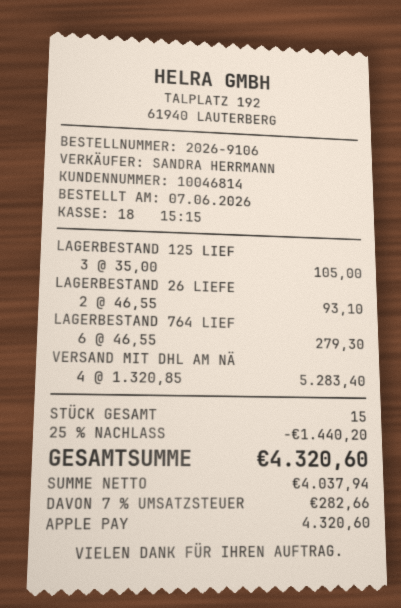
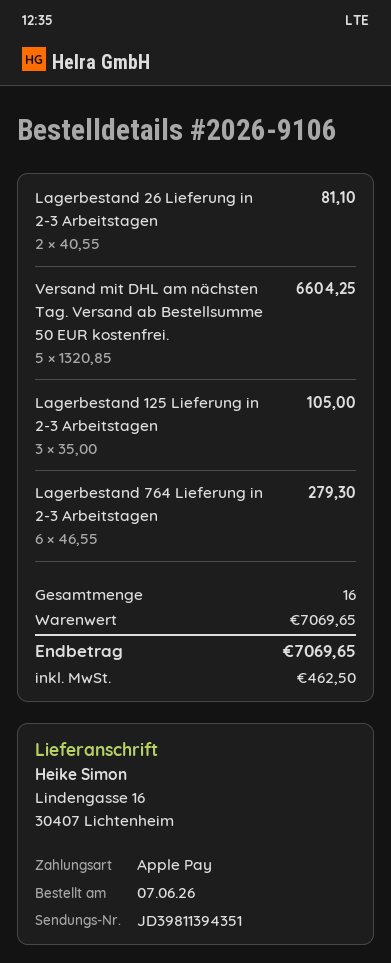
LAGERBESTAND 26 LIEFE: 2 x 46.55 = 93.10 -> 2 x 40.55 = 81.10
VERSAND MIT DHL AM NÄ: 4 x 1320.85 = 5283.40 -> 5 x 1320.85 = 6604.25
total quantity: 15 -> 16
discount: 25% = 1440.20 -> none
tax: 282.66 -> 462.50
total: 4320.60 -> 7069.65

